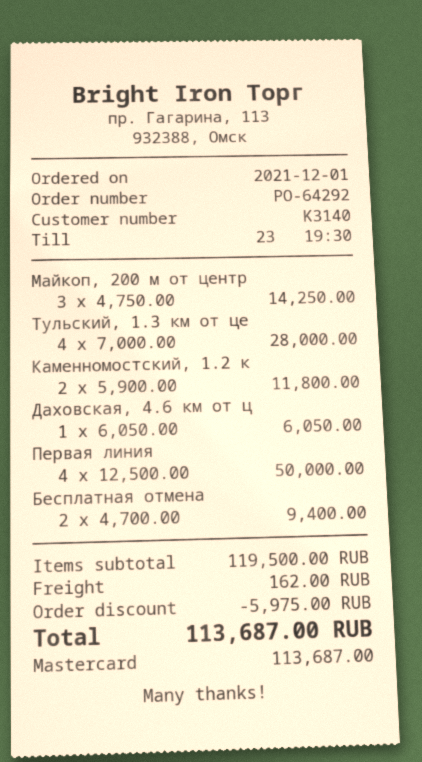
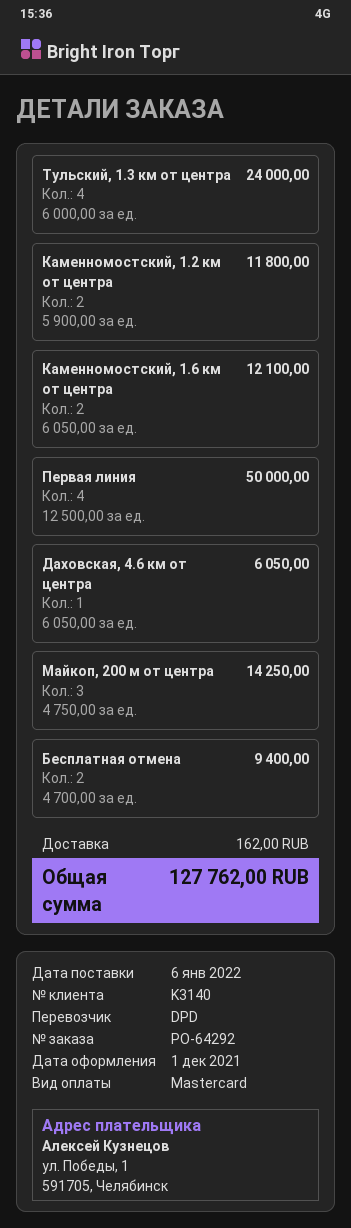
Тульский, 1.3 км от це: 4 x 7000.00 = 28000.00 -> 4 x 6000.00 = 24000.00
Каменномостский, 1.6 км от центра: none -> 2 x 6050.00 = 12100.00
discount: 5975.00 -> none
total: 113687.00 -> 127762.00

